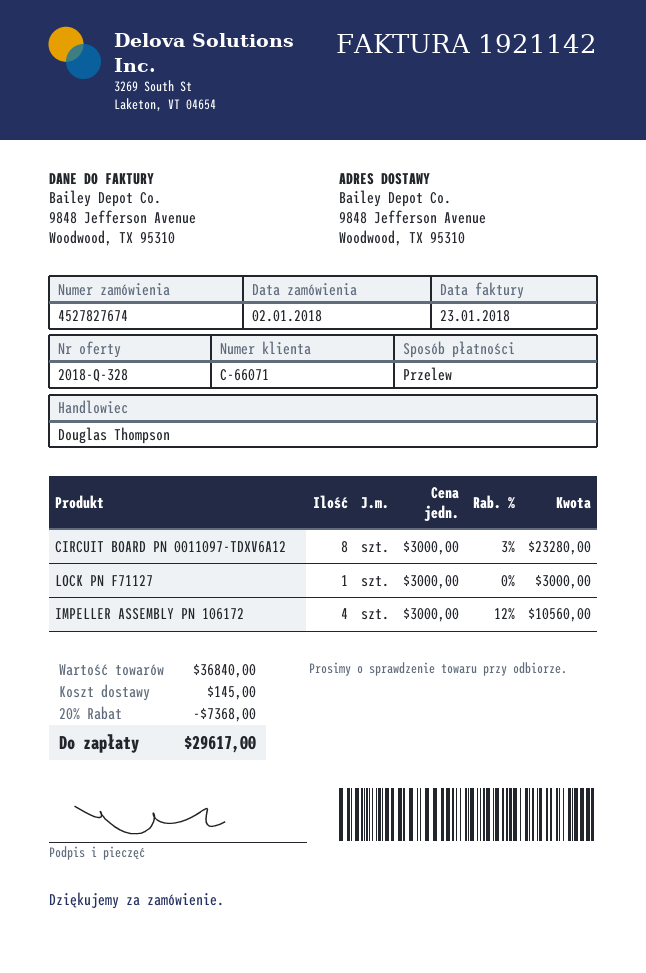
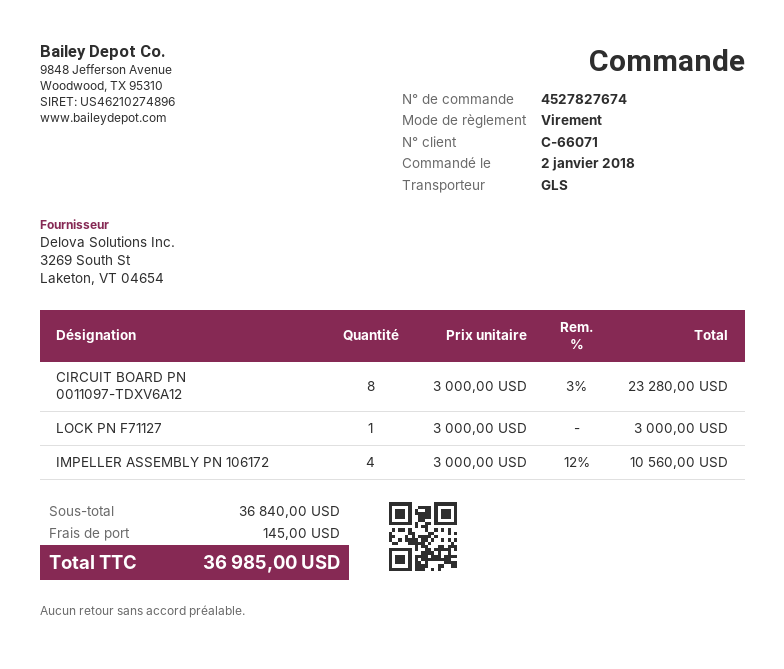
discount: 20% = 7368.00 -> none
total: 29617.00 -> 36985.00

